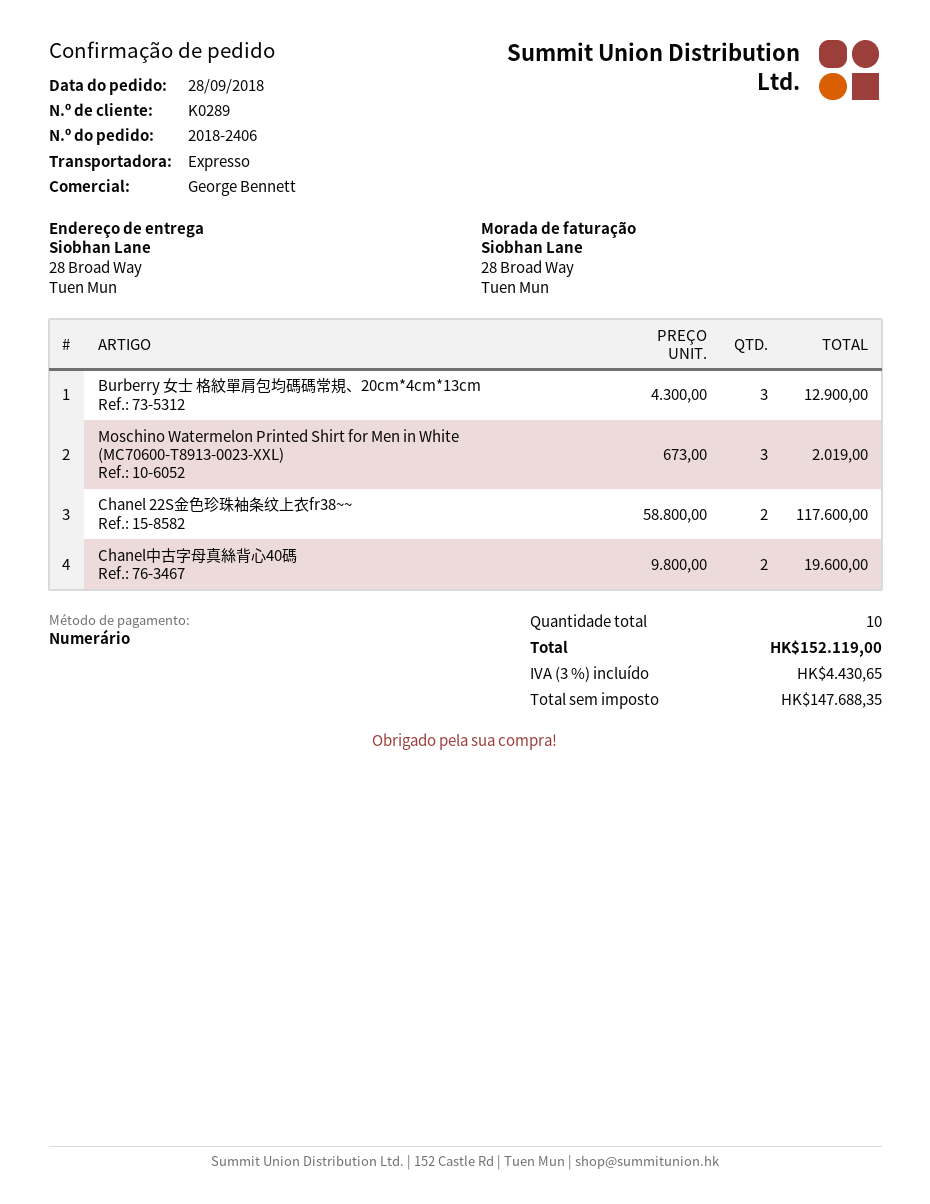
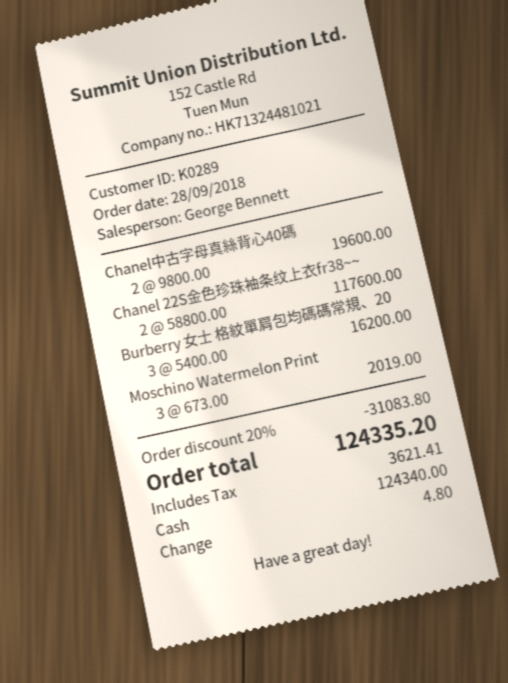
Burberry 女士 格紋單肩包均碼碼常規、20cm*4cm*13cm: 3 x 4300.00 = 12900.00 -> 3 x 5400.00 = 16200.00
discount: none -> 20% = 31083.80
tax: 4430.65 -> 3621.41
total: 152119.00 -> 124335.20

